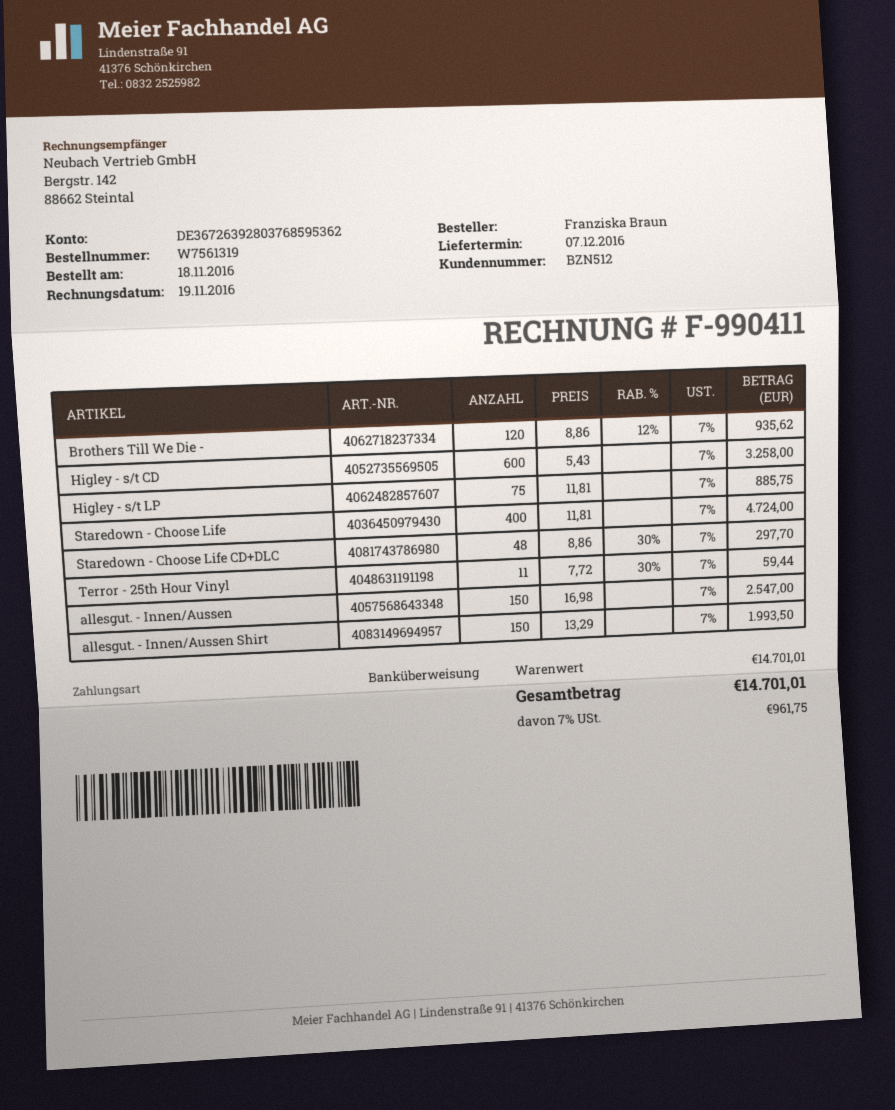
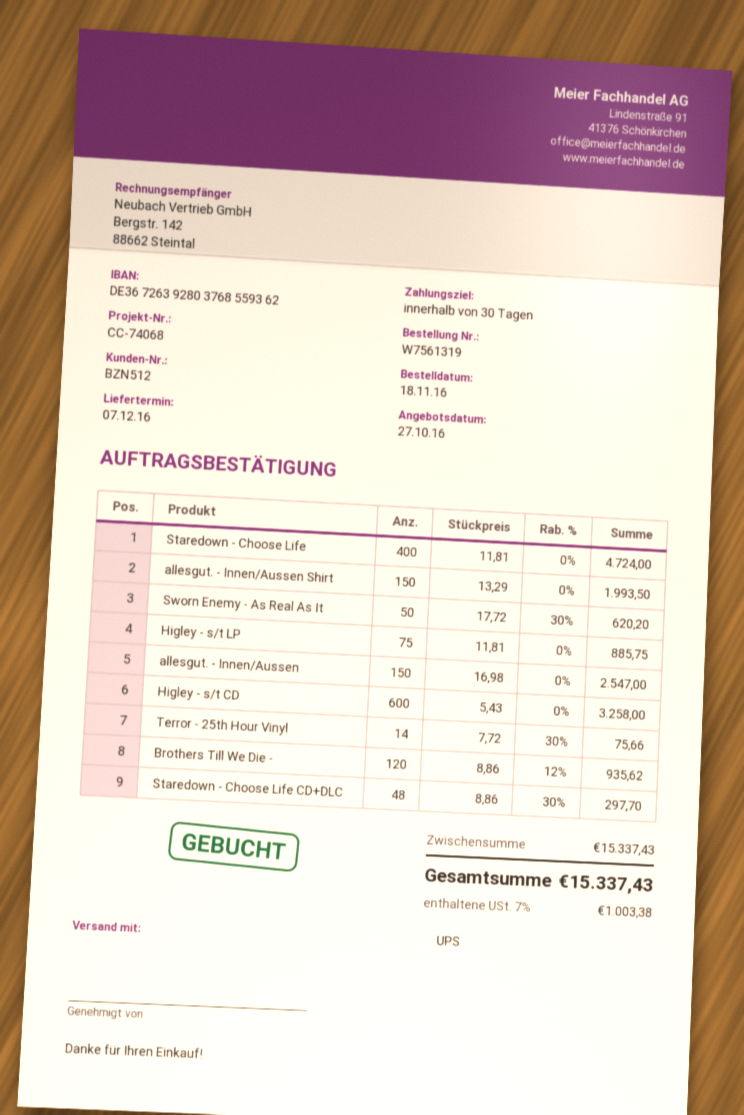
bank account: DE36726392803768595362 -> DE36726392803768559362
Terror - 25th Hour Vinyl: 11 x 7.72 - 30% = 59.44 -> 14 x 7.72 - 30% = 75.66
Sworn Enemy - As Real As It: none -> 50 x 17.72 - 30% = 620.20
subtotal: 14701.01 -> 15337.43
tax: 7% = 961.75 -> 7% = 1003.38
total: 14701.01 -> 15337.43

